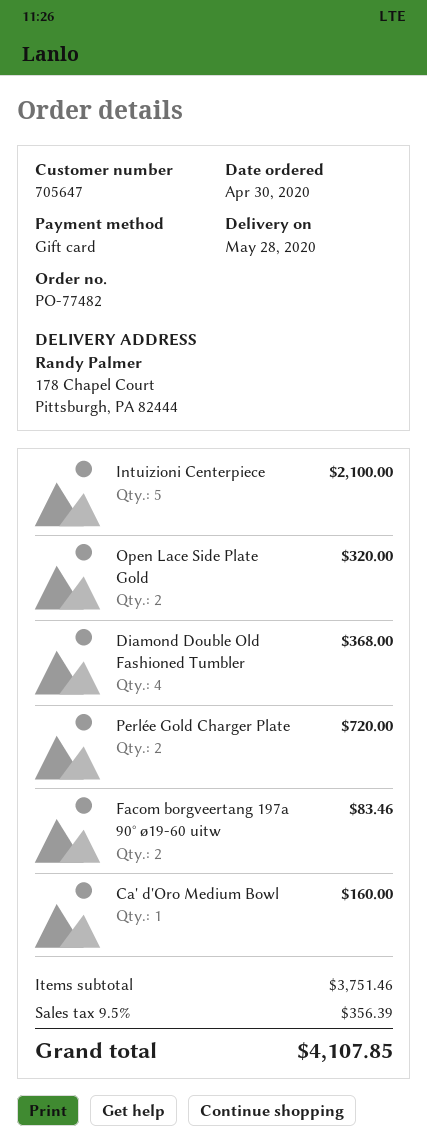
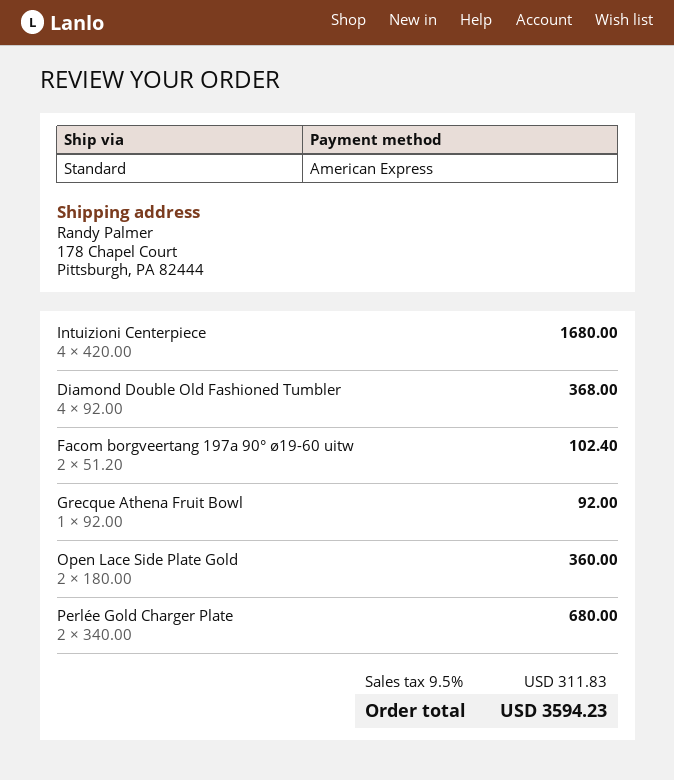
payment method: gift card -> American Express
Intuizioni Centerpiece: 5 for 2100.00 -> 4 for 1680.00
Open Lace Side Plate Gold: 2 for 320.00 -> 2 for 360.00
Perlée Gold Charger Plate: 2 for 720.00 -> 2 for 680.00
Facom borgveertang 197a 90° ø19-60 uitw: 2 for 83.46 -> 2 for 102.40
Ca' d'Oro Medium Bowl: 1 for 160.00 -> none
Grecque Athena Fruit Bowl: none -> 1 for 92.00
tax: 9.5% = 356.39 -> 9.5% = 311.83
total: 4107.85 -> 3594.23

